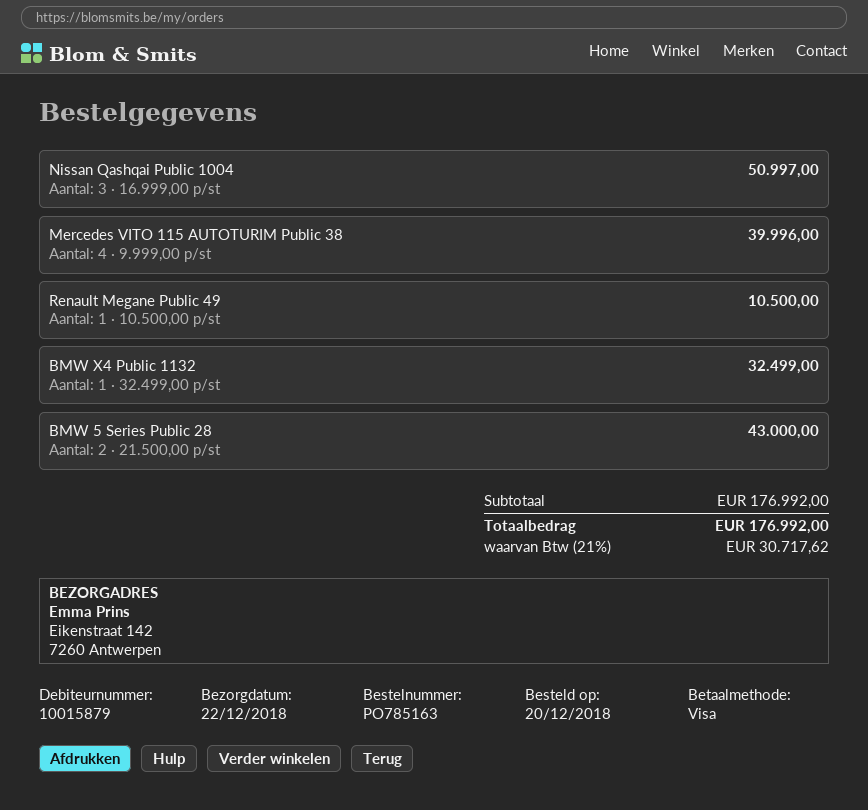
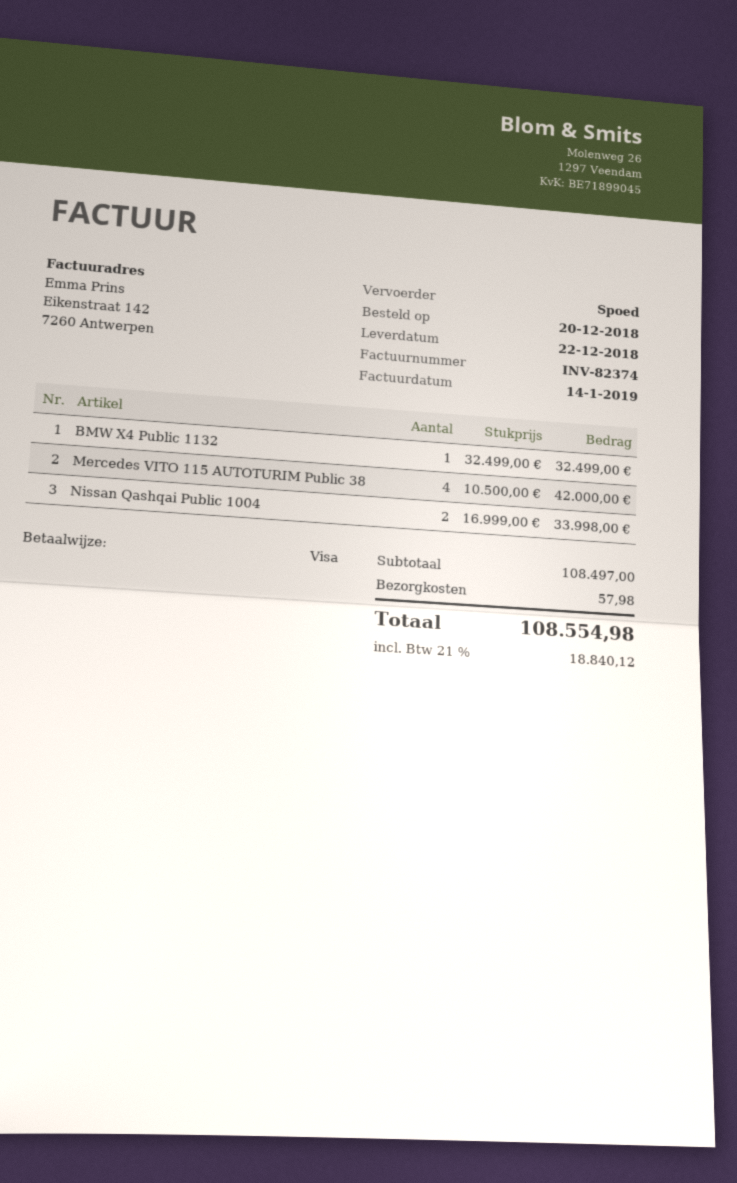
Nissan Qashqai Public 1004: 3 x 16999.00 = 50997.00 -> 2 x 16999.00 = 33998.00
Mercedes VITO 115 AUTOTURIM Public 38: 4 x 9999.00 = 39996.00 -> 4 x 10500.00 = 42000.00
Renault Megane Public 49: 1 x 10500.00 = 10500.00 -> none
BMW 5 Series Public 28: 2 x 21500.00 = 43000.00 -> none
subtotal: 176992.00 -> 108497.00
shipping: none -> 57.98
tax: 21% = 30717.62 -> 21% = 18840.12
total: 176992.00 -> 108554.98

